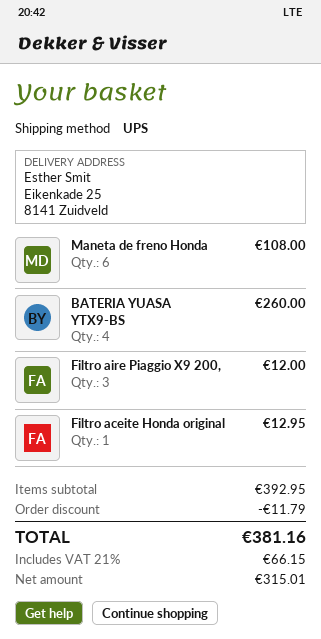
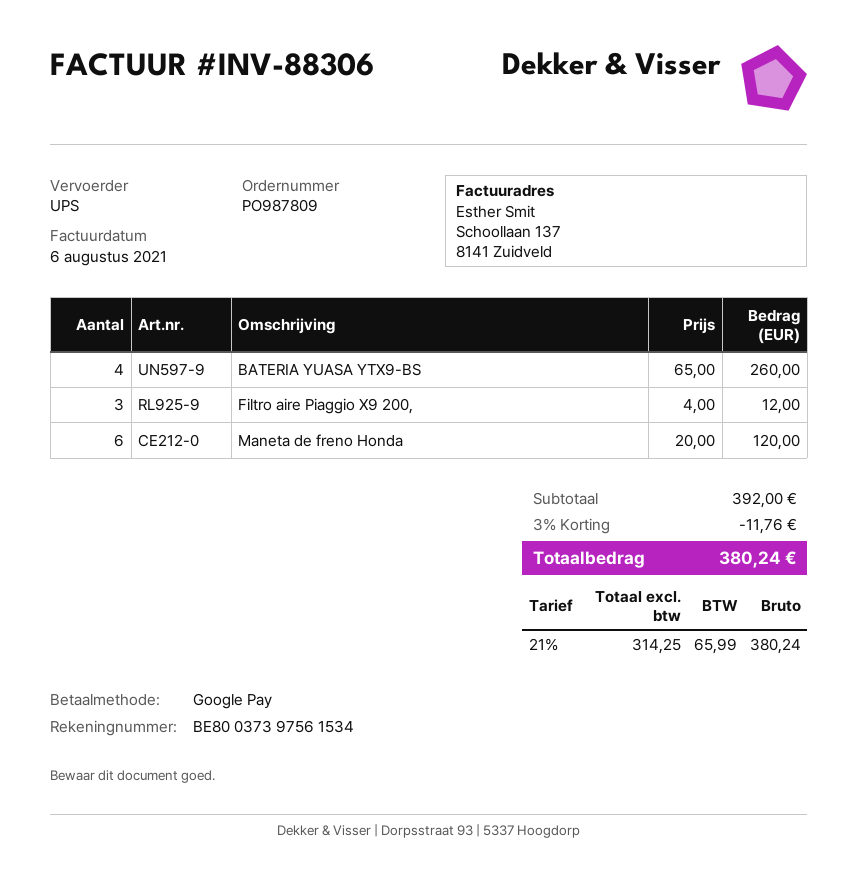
Maneta de freno Honda: 6 for 108.00 -> 6 for 120.00
Filtro aceite Honda original: 1 for 12.95 -> none
subtotal: 392.95 -> 392.00
discount: 11.79 -> 11.76
net: 315.01 -> 314.25
tax: 21% = 66.15 -> 21% = 65.99
total: 381.16 -> 380.24

